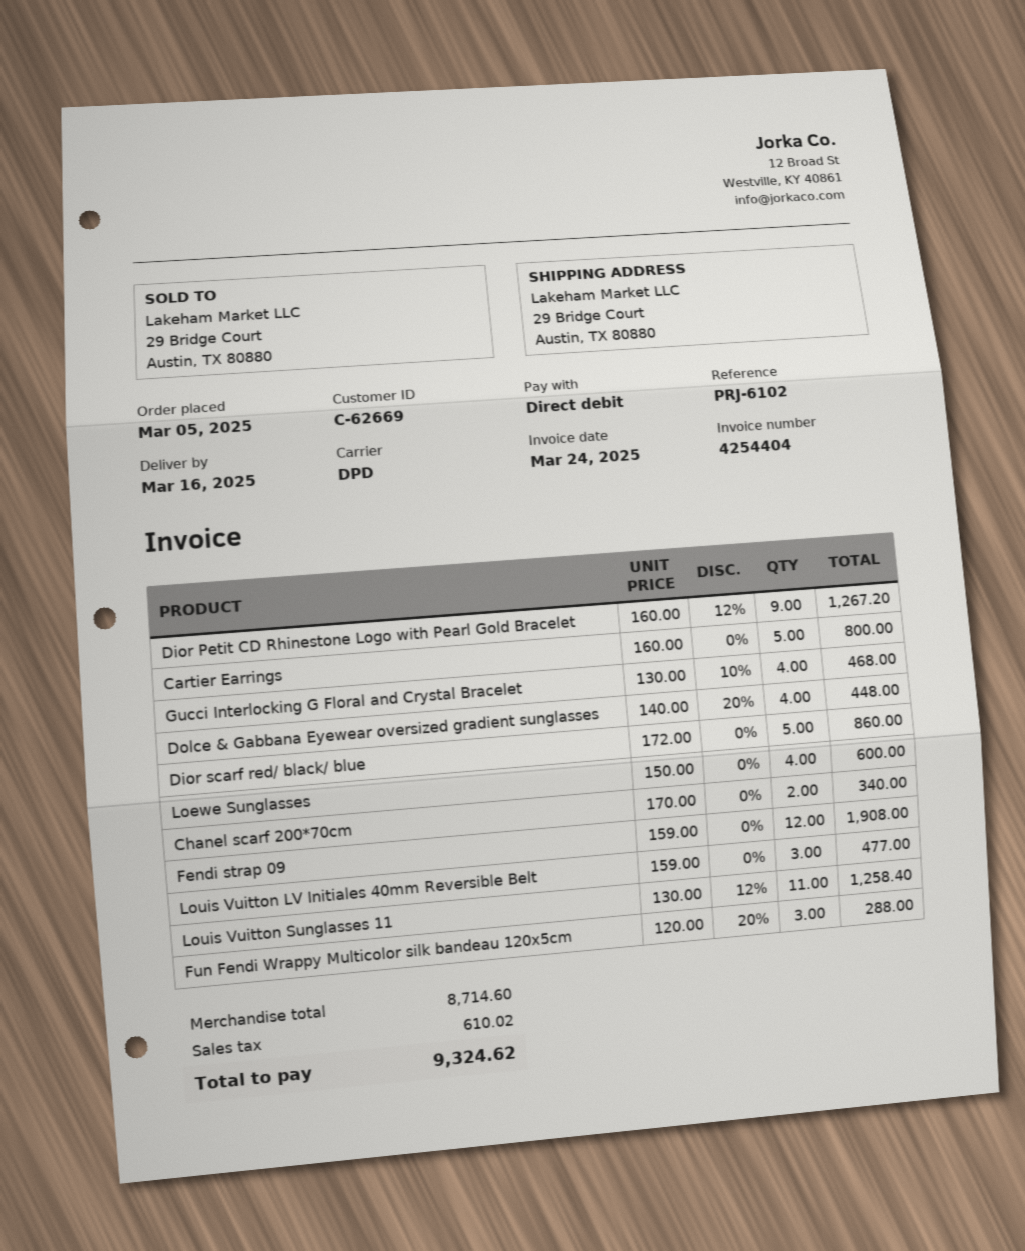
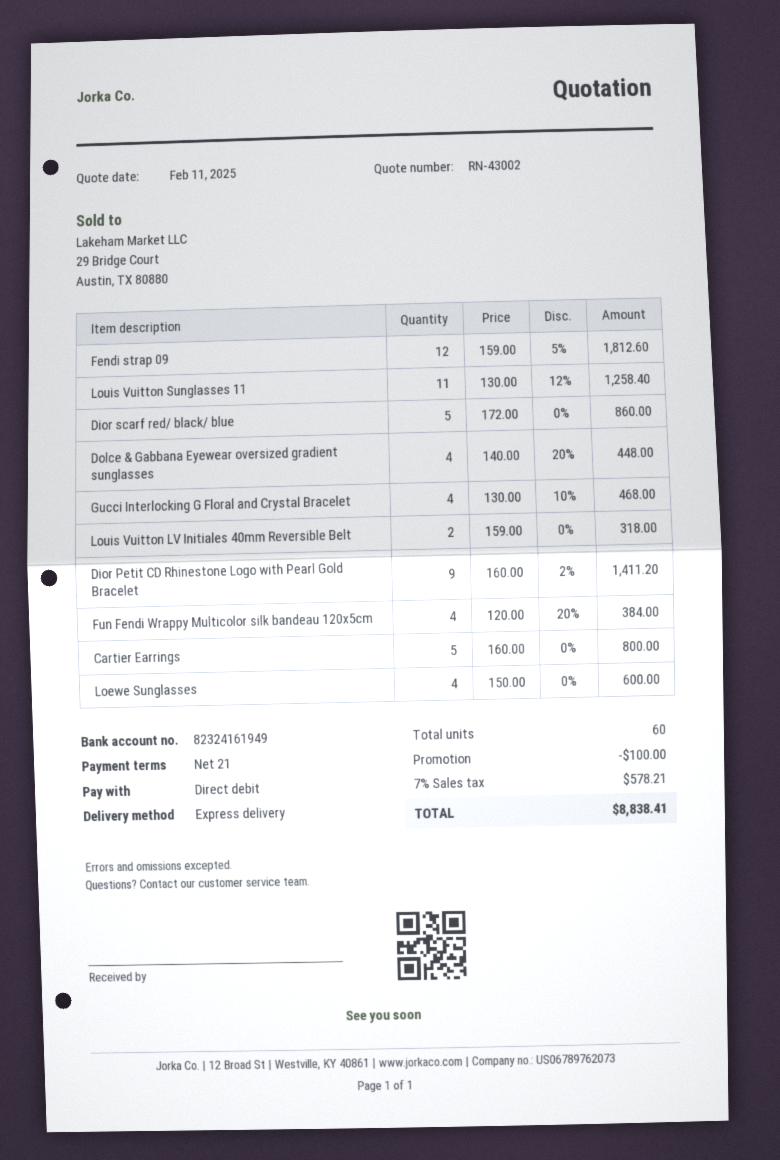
shipping method: DPD -> express
Dior Petit CD Rhinestone Logo with Pearl Gold Bracelet: 9 x 160.00 - 12% = 1267.20 -> 9 x 160.00 - 2% = 1411.20
Chanel scarf 200*70cm: 2 x 170.00 = 340.00 -> none
Fendi strap 09: 12 x 159.00 = 1908.00 -> 12 x 159.00 - 5% = 1812.60
Louis Vuitton LV Initiales 40mm Reversible Belt: 3 x 159.00 = 477.00 -> 2 x 159.00 = 318.00
Fun Fendi Wrappy Multicolor silk bandeau 120x5cm: 3 x 120.00 - 20% = 288.00 -> 4 x 120.00 - 20% = 384.00
discount: none -> 100.00
tax: 610.02 -> 578.21
total: 9324.62 -> 8838.41

